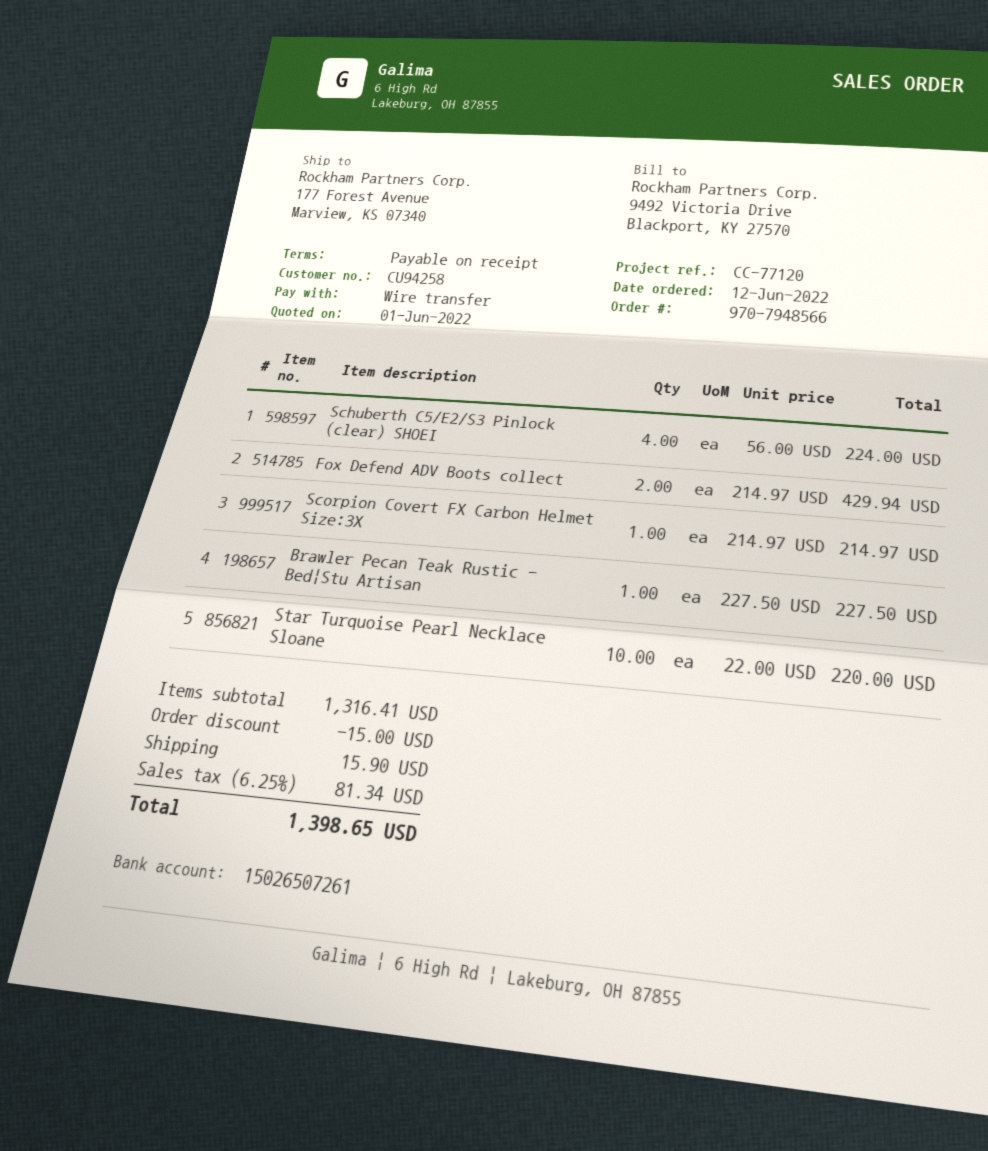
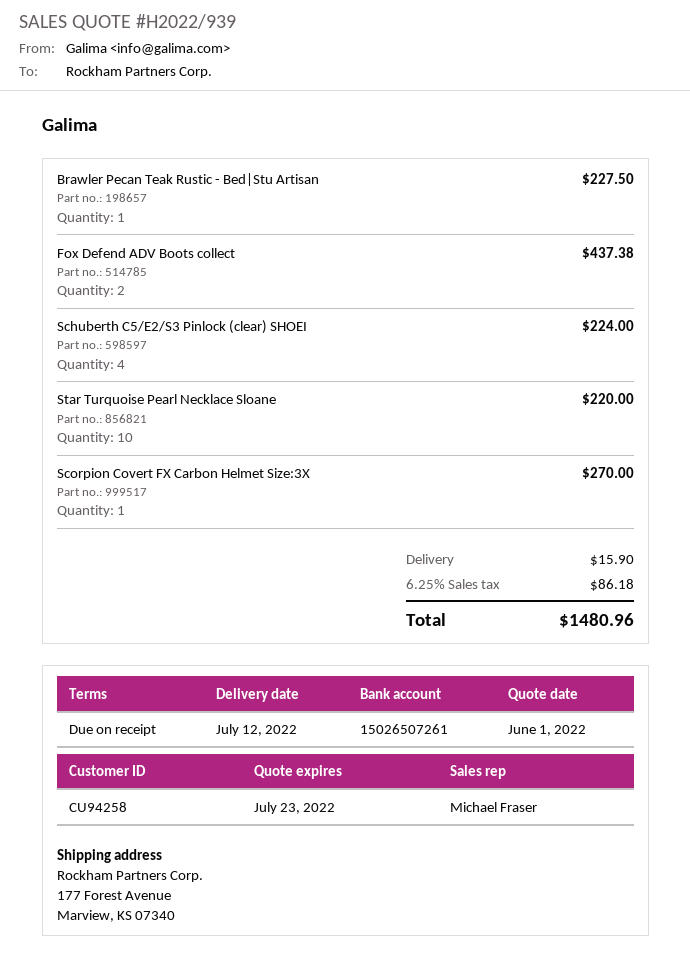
Fox Defend ADV Boots collect: 2 for 429.94 -> 2 for 437.38
Scorpion Covert FX Carbon Helmet Size:3X: 1 for 214.97 -> 1 for 270.00
discount: 15.00 -> none
tax: 6.25% = 81.34 -> 6.25% = 86.18
total: 1398.65 -> 1480.96

